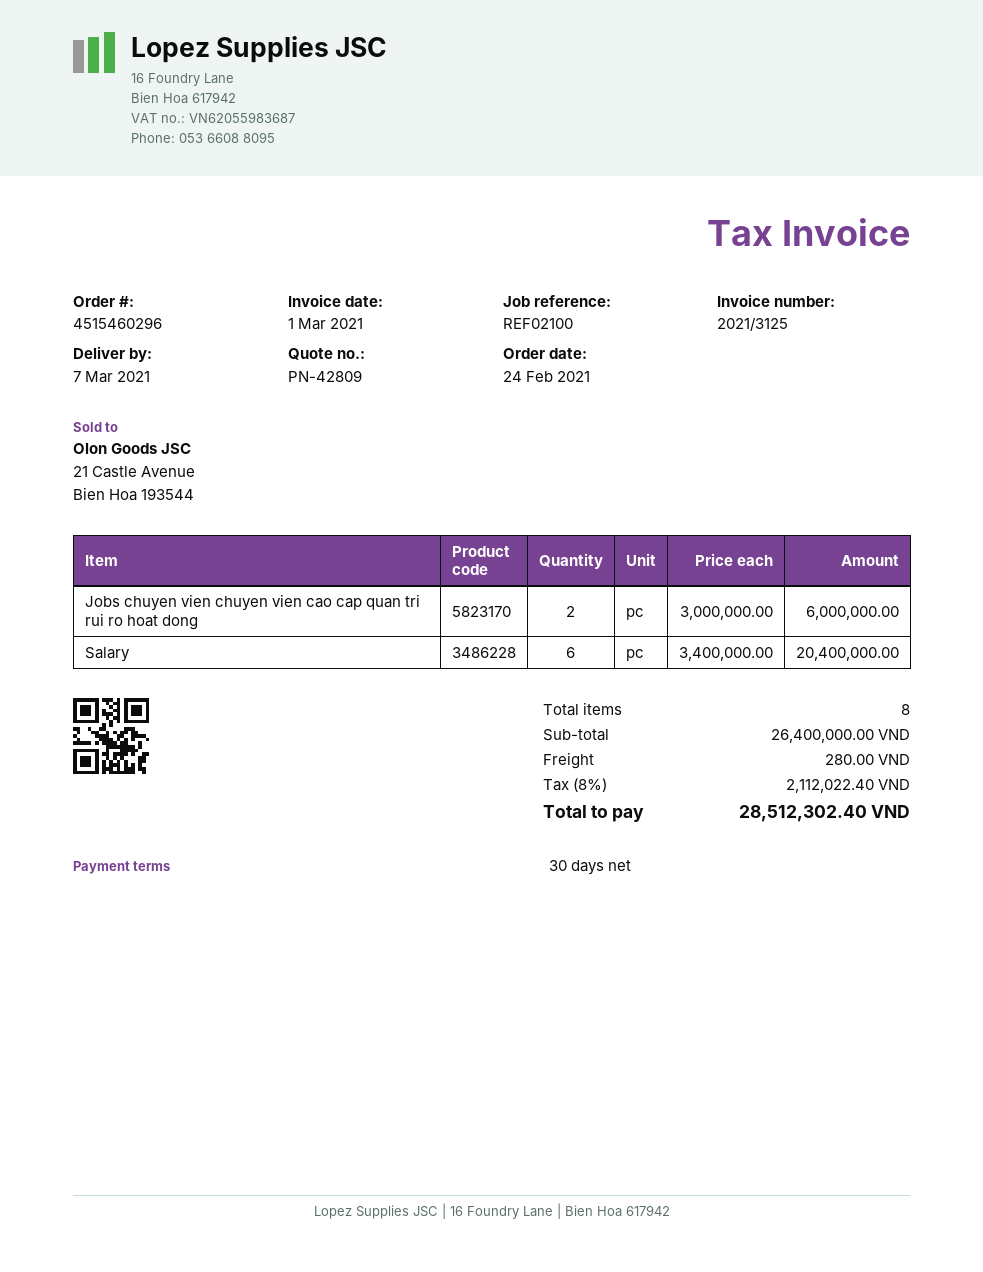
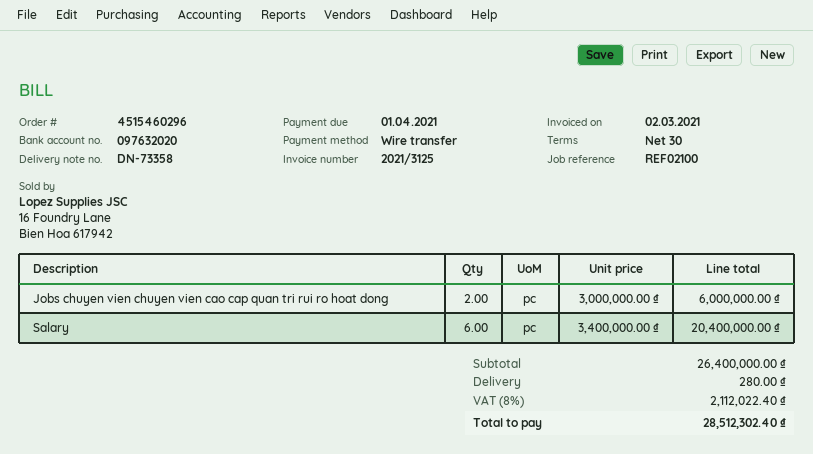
invoice date: 2021-03-01 -> 2021-03-02

